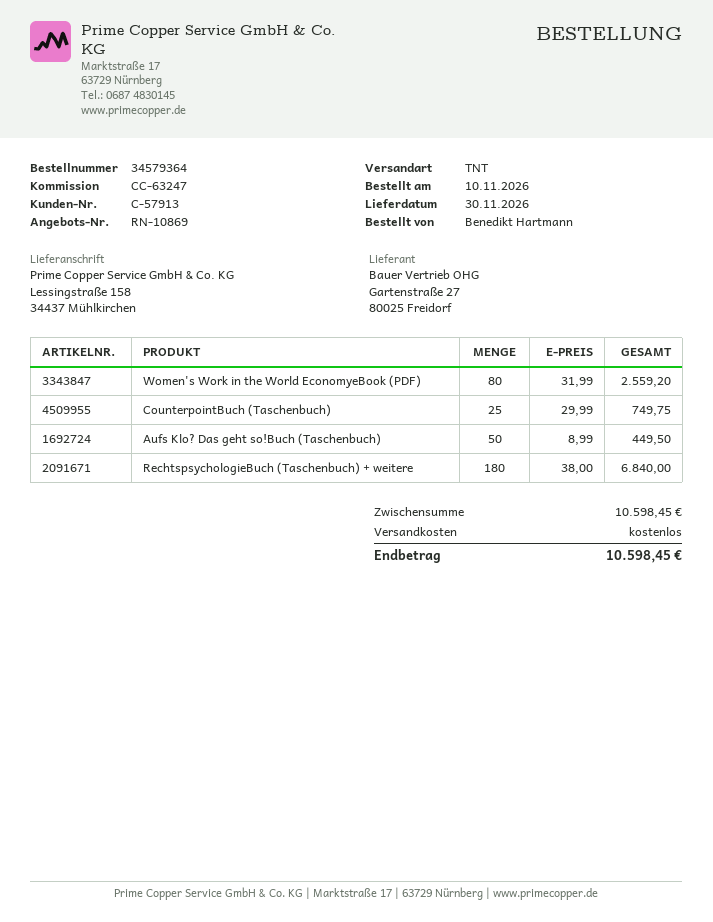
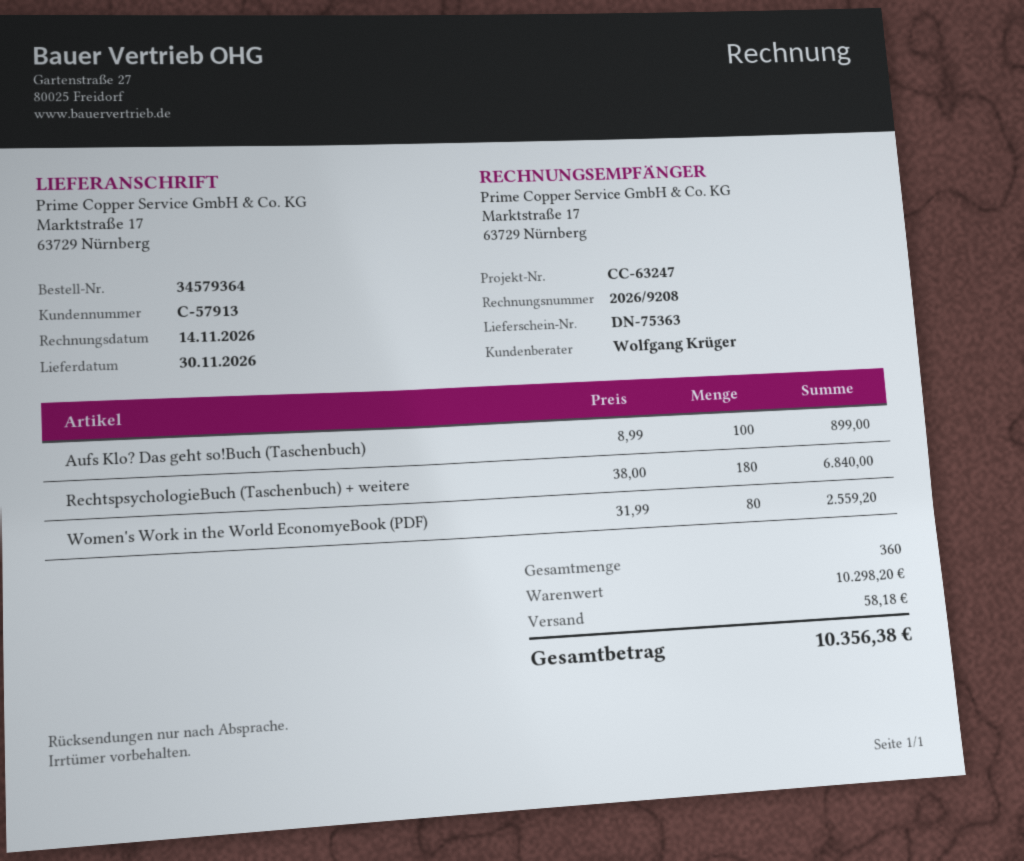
ship to: Lessingstraße 158, 34437 Mühlkirchen -> Marktstraße 17, 63729 Nürnberg
CounterpointBuch (Taschenbuch): 25 x 29.99 = 749.75 -> none
Aufs Klo? Das geht so!Buch (Taschenbuch): 50 x 8.99 = 449.50 -> 100 x 8.99 = 899.00
subtotal: 10598.45 -> 10298.20
shipping: 0.00 -> 58.18
total: 10598.45 -> 10356.38

